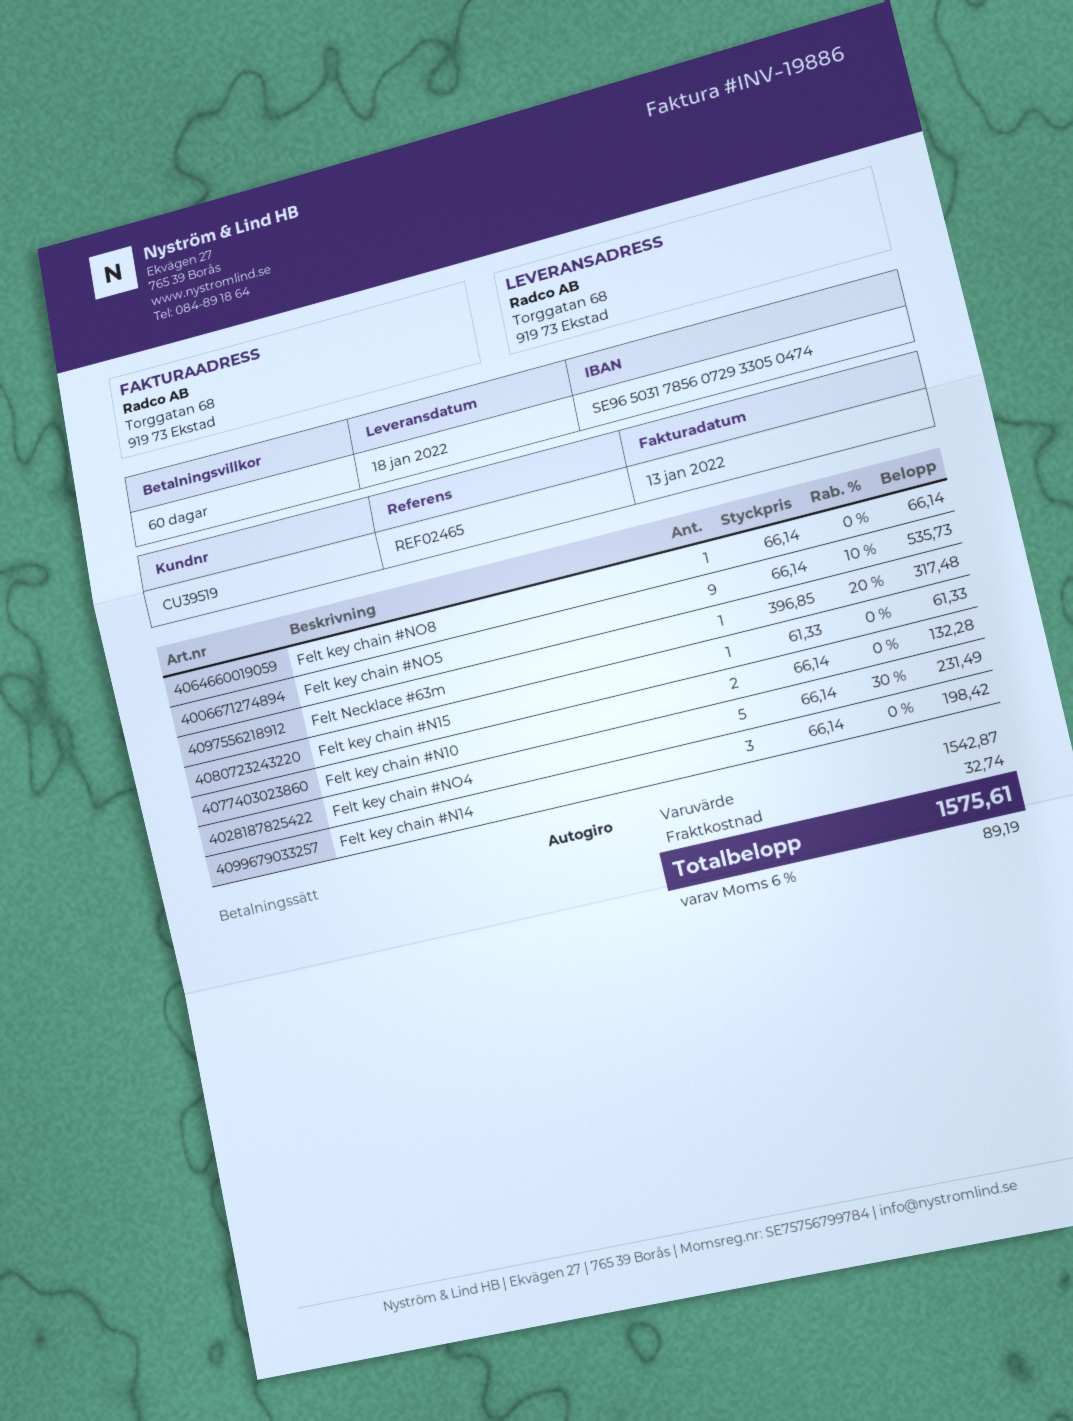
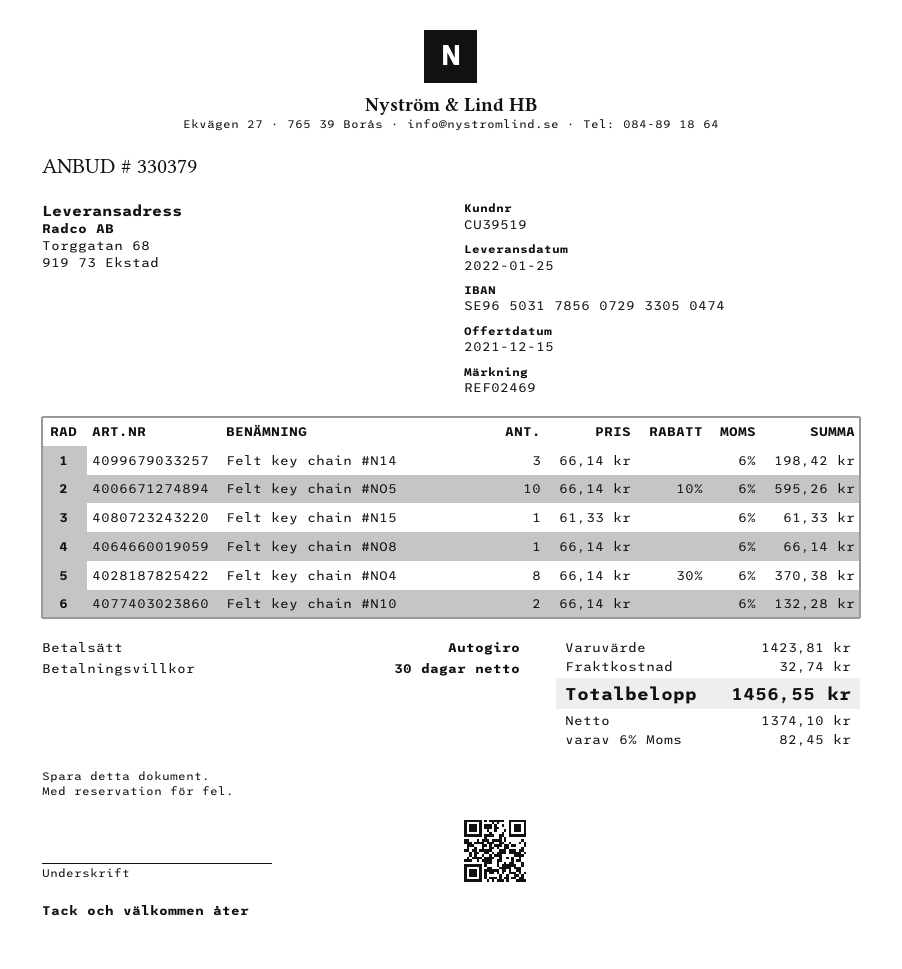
delivery date: 2022-01-18 -> 2022-01-25
payment terms: 60 days -> 30 days
reference: REF02465 -> REF02469
Felt key chain #NO5: 9 x 66.14 - 10% = 535.73 -> 10 x 66.14 - 10% = 595.26
Felt Necklace #63m: 1 x 396.85 - 20% = 317.48 -> none
Felt key chain #NO4: 5 x 66.14 - 30% = 231.49 -> 8 x 66.14 - 30% = 370.38
subtotal: 1542.87 -> 1423.81
tax: 6% = 89.19 -> 6% = 82.45
total: 1575.61 -> 1456.55

